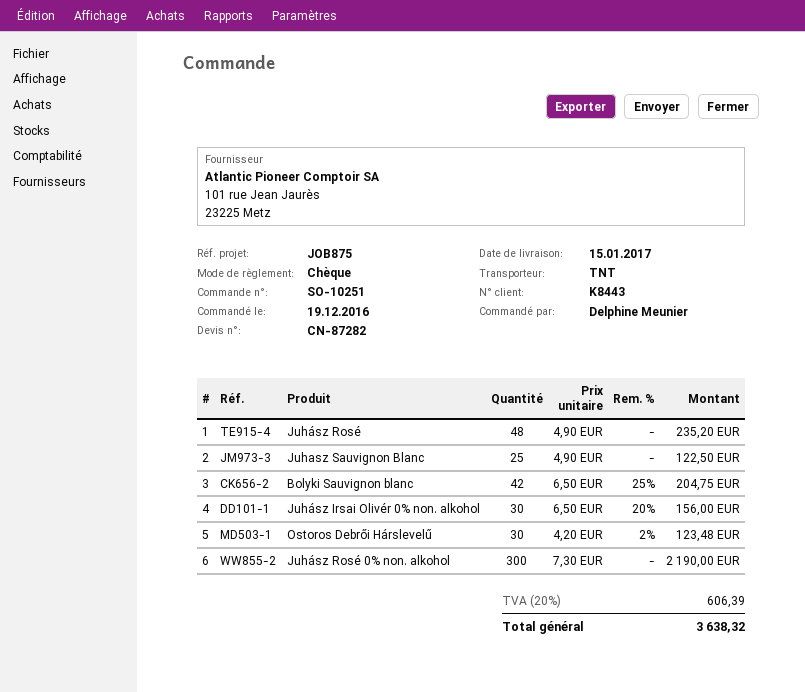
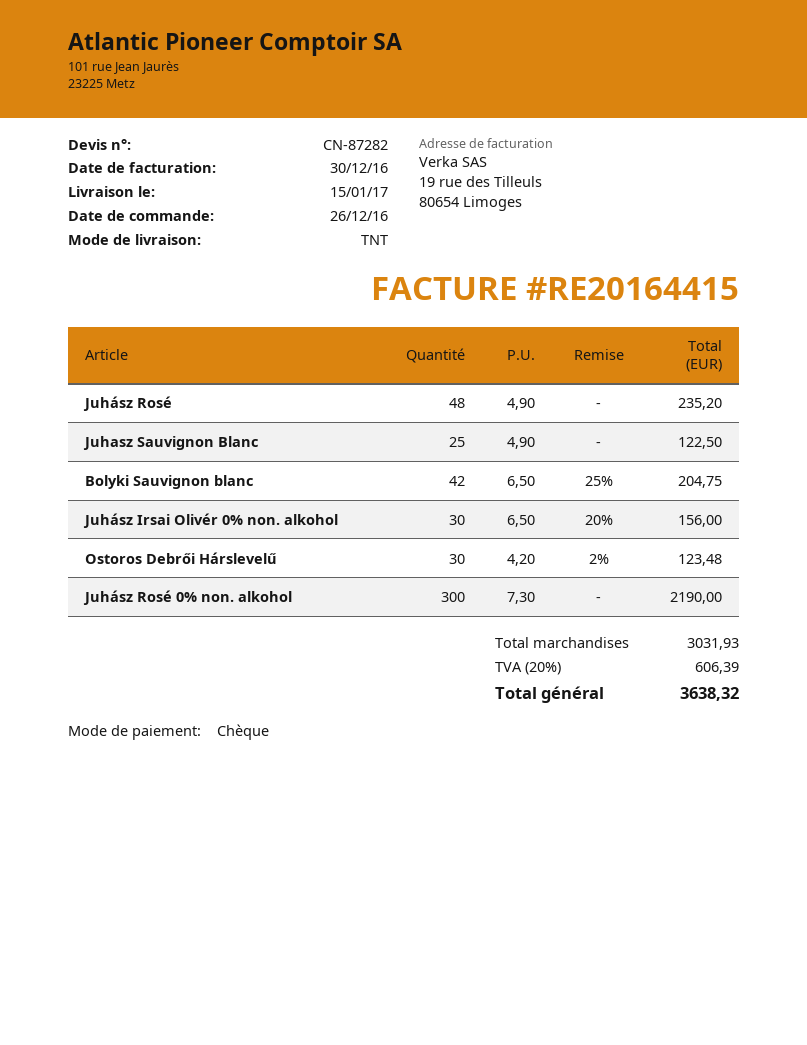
order date: 2016-12-19 -> 2016-12-26

